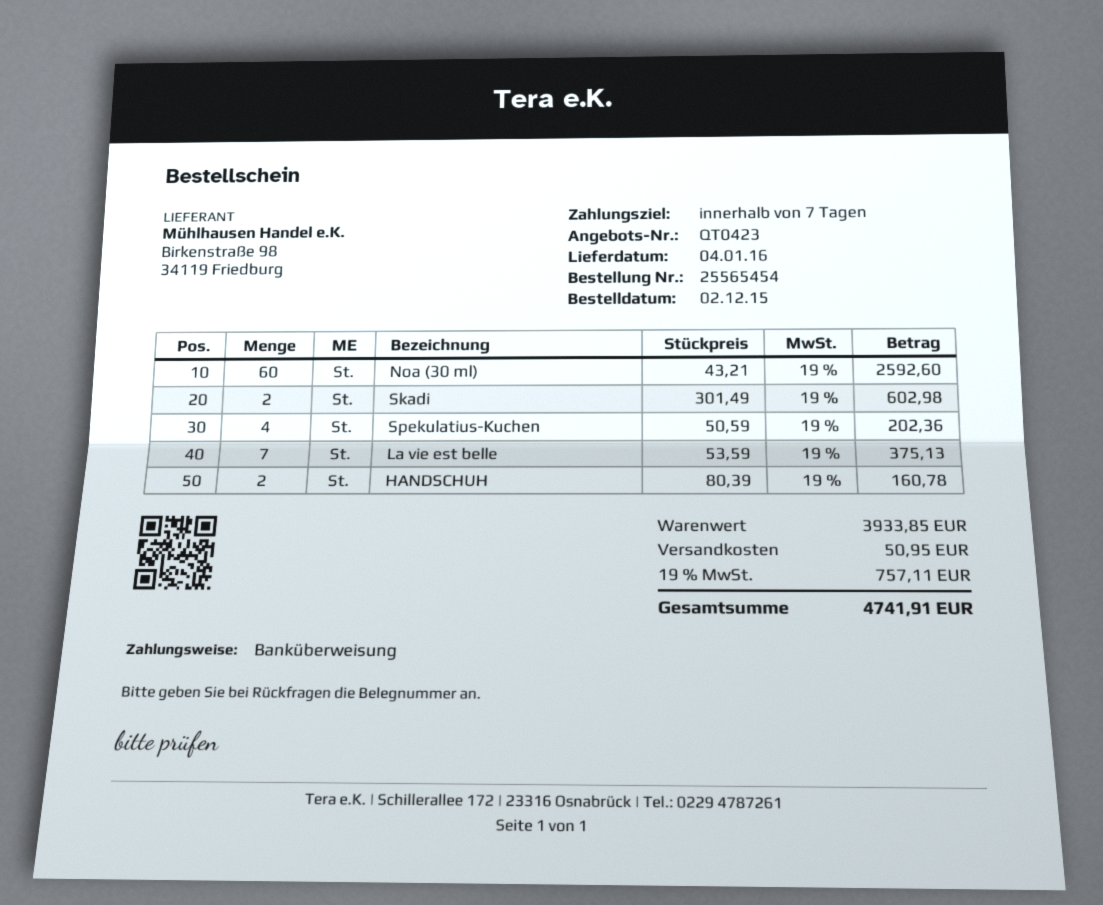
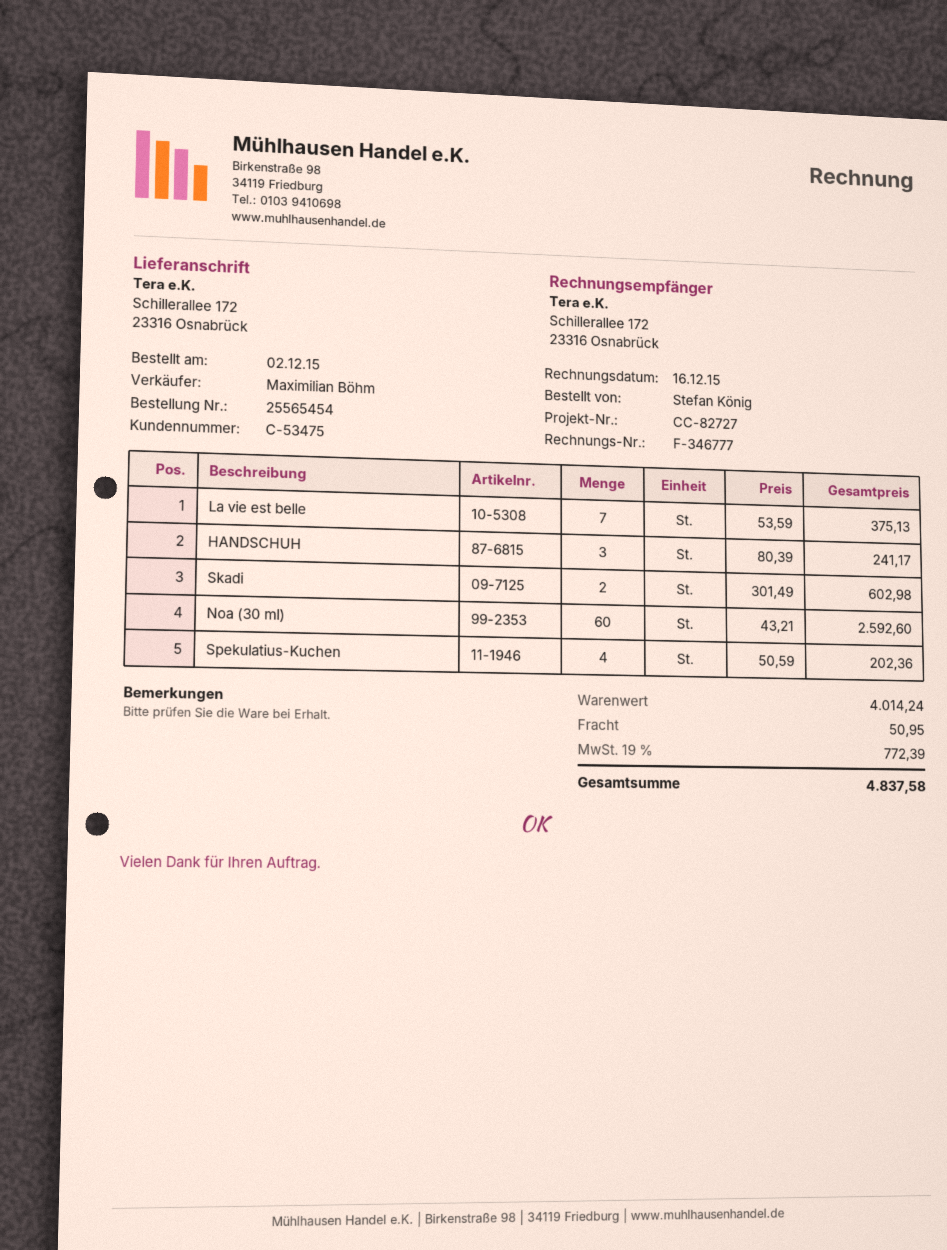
HANDSCHUH: 2 x 80.39 = 160.78 -> 3 x 80.39 = 241.17
subtotal: 3933.85 -> 4014.24
tax: 19% = 757.11 -> 19% = 772.39
total: 4741.91 -> 4837.58

